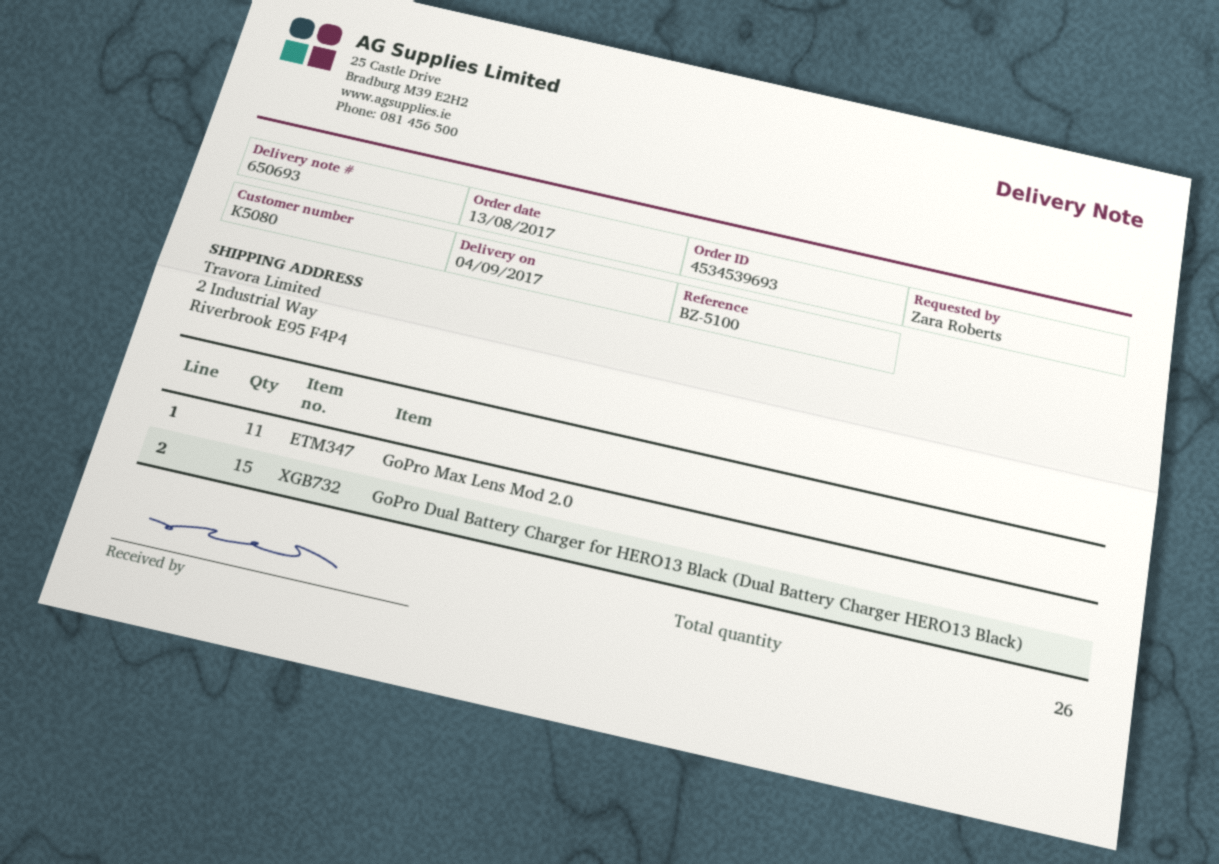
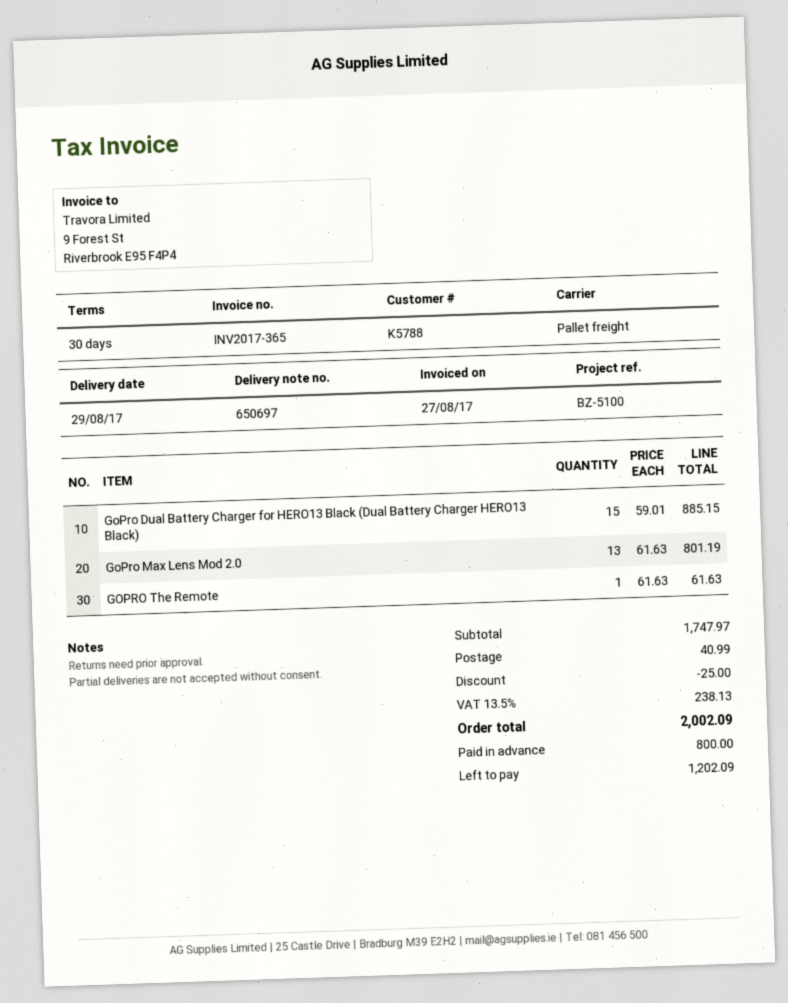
delivery note number: 650693 -> 650697
delivery date: 2017-09-04 -> 2017-08-29
customer number: K5080 -> K5788
GoPro Max Lens Mod 2.0: 11 -> 13
GOPRO The Remote: none -> 1

